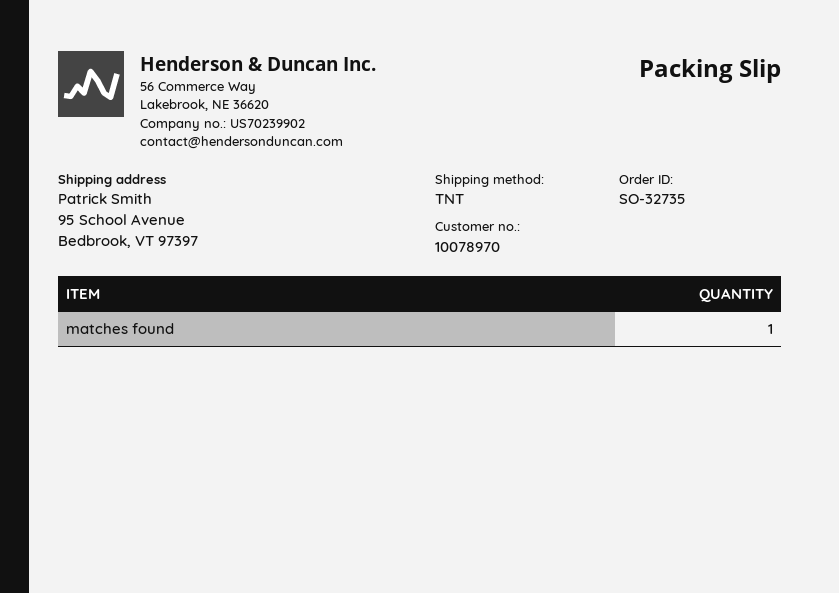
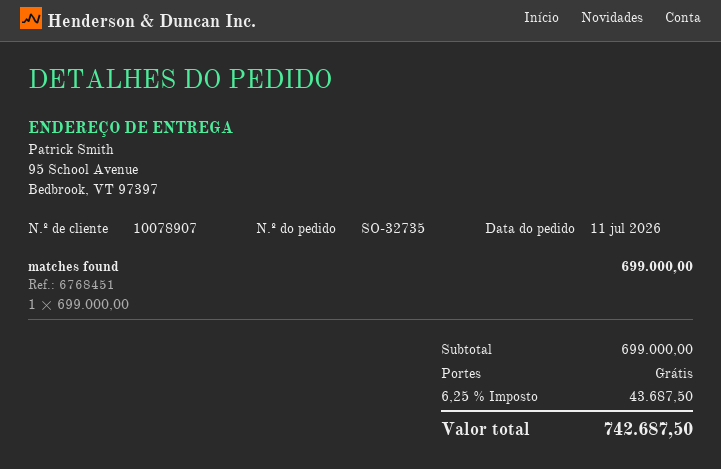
customer number: 10078970 -> 10078907

